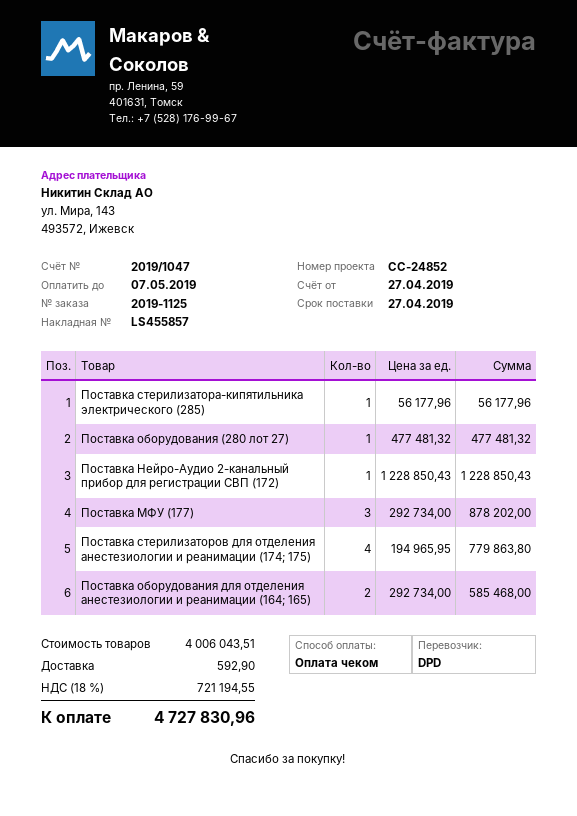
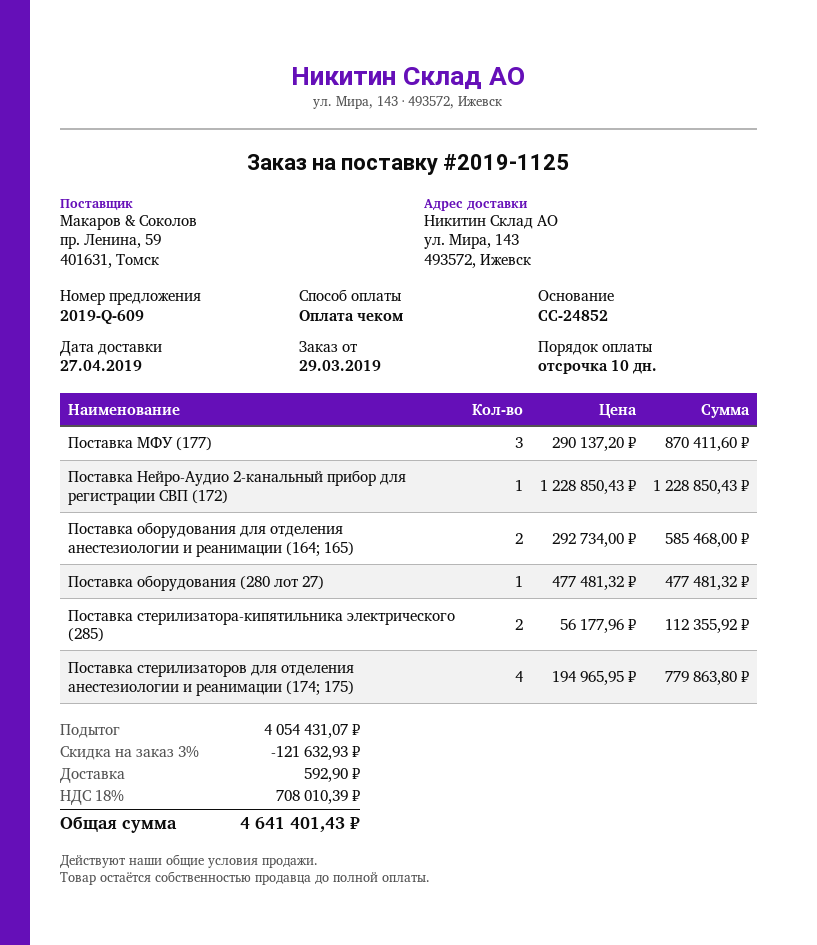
Поставка стерилизатора-кипятильника электрического (285): 1 x 56177.96 = 56177.96 -> 2 x 56177.96 = 112355.92
Поставка МФУ (177): 3 x 292734.00 = 878202.00 -> 3 x 290137.20 = 870411.60
subtotal: 4006043.51 -> 4054431.07
discount: none -> 3% = 121632.93
tax: 18% = 721194.55 -> 18% = 708010.39
total: 4727830.96 -> 4641401.43

